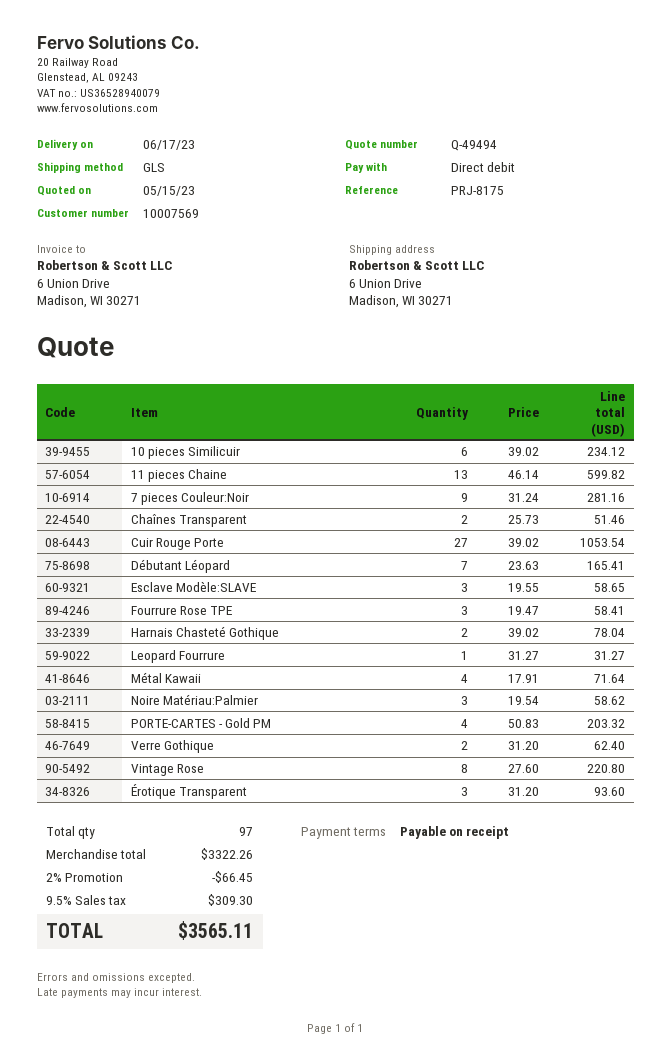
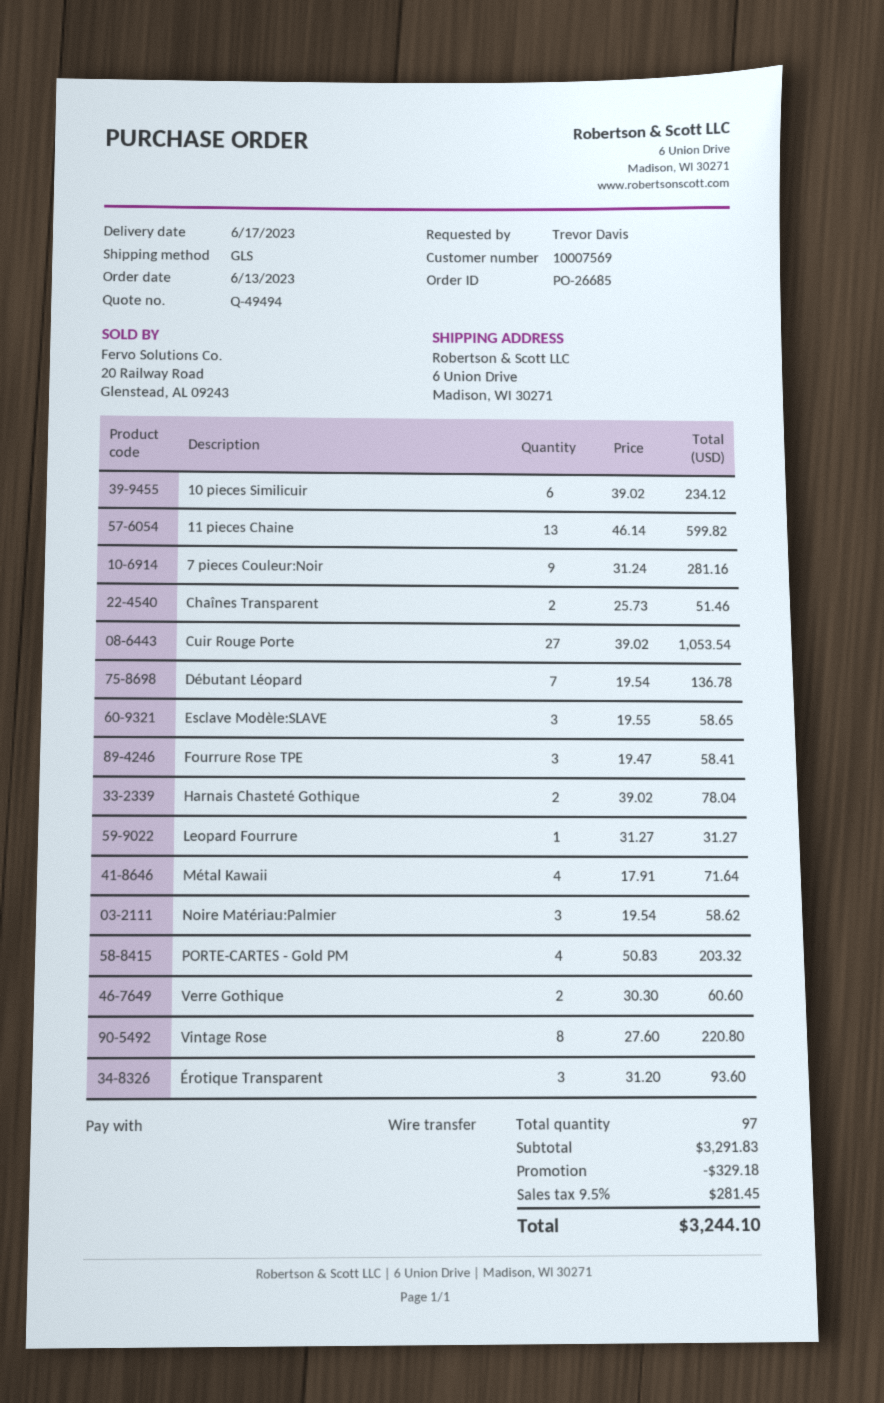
payment method: direct debit -> bank transfer
Débutant Léopard: 7 x 23.63 = 165.41 -> 7 x 19.54 = 136.78
Verre Gothique: 2 x 31.20 = 62.40 -> 2 x 30.30 = 60.60
subtotal: 3322.26 -> 3291.83
discount: 66.45 -> 329.18
tax: 9.5% = 309.30 -> 9.5% = 281.45
total: 3565.11 -> 3244.10

